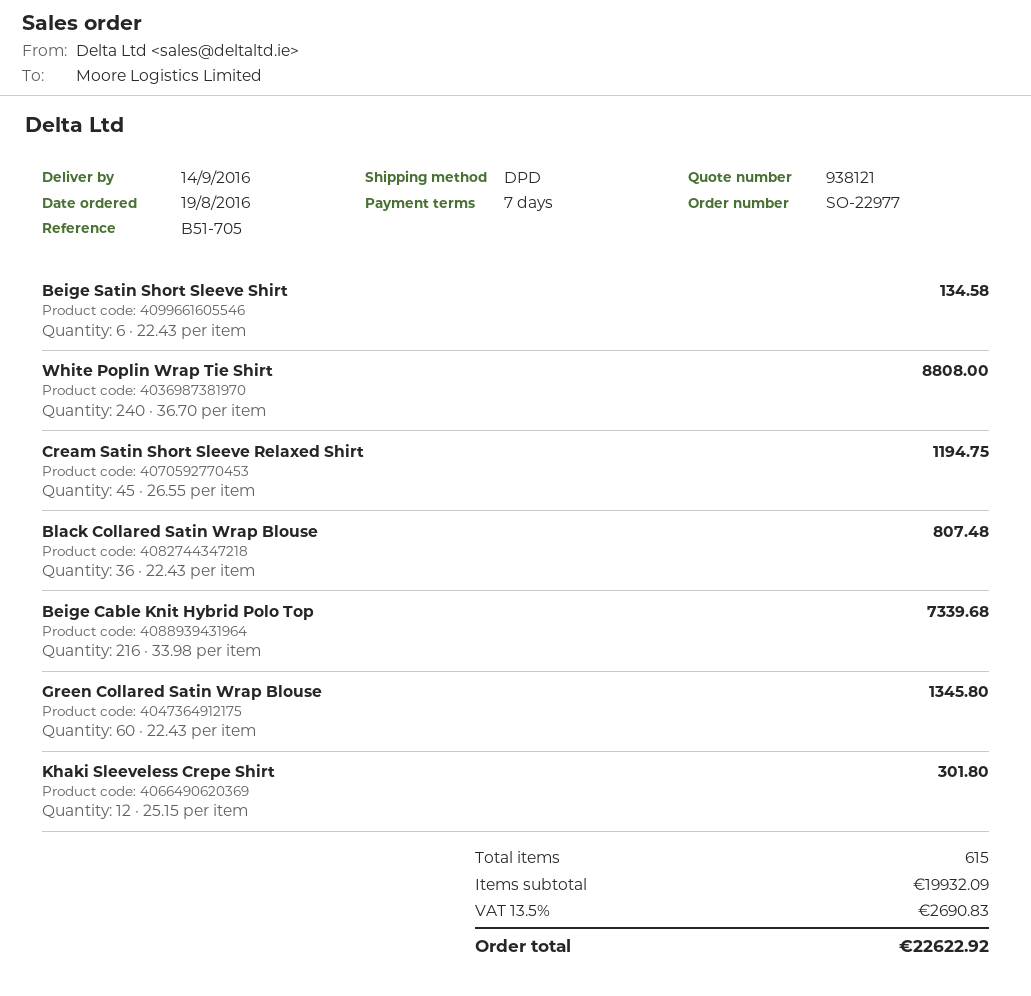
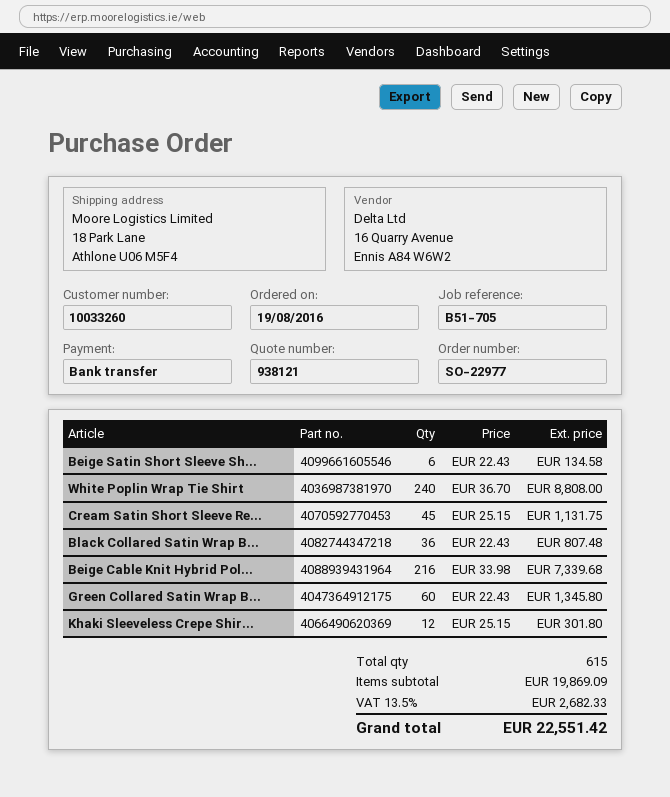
Cream Satin Short Sleeve Relaxed Shirt: 45 x 26.55 = 1194.75 -> 45 x 25.15 = 1131.75
subtotal: 19932.09 -> 19869.09
tax: 13.5% = 2690.83 -> 13.5% = 2682.33
total: 22622.92 -> 22551.42

